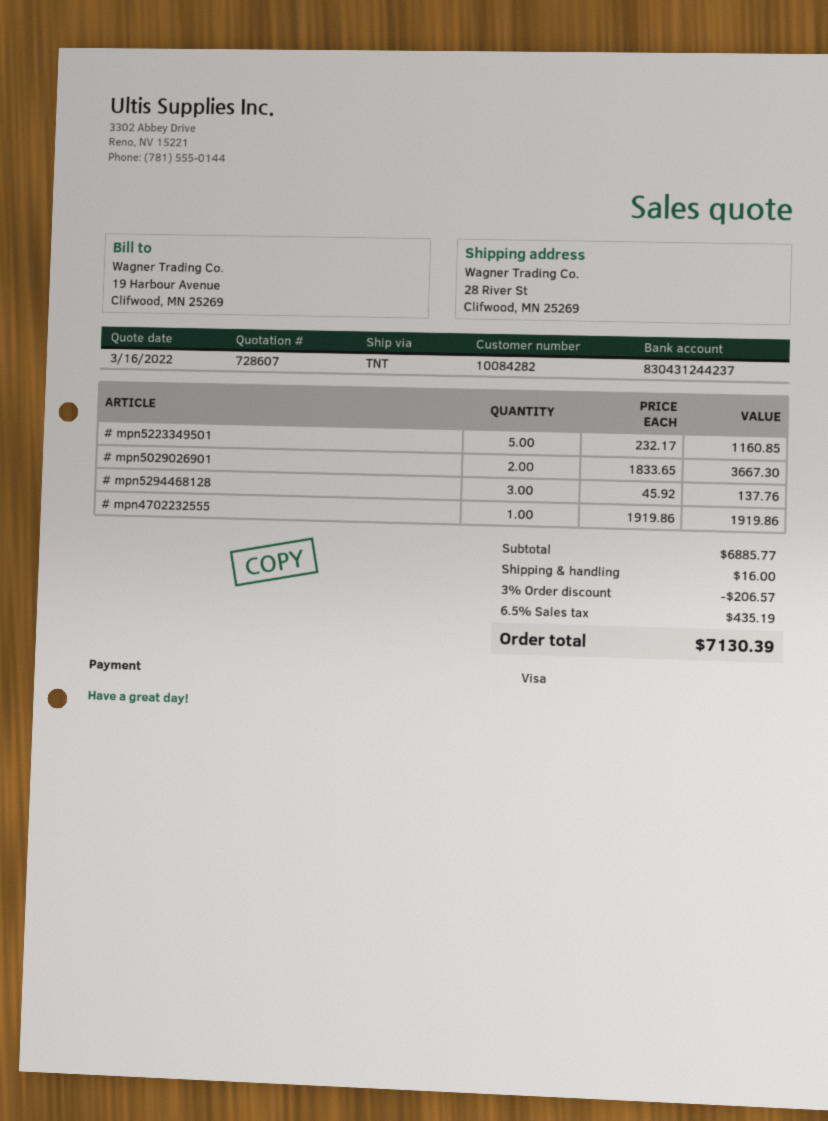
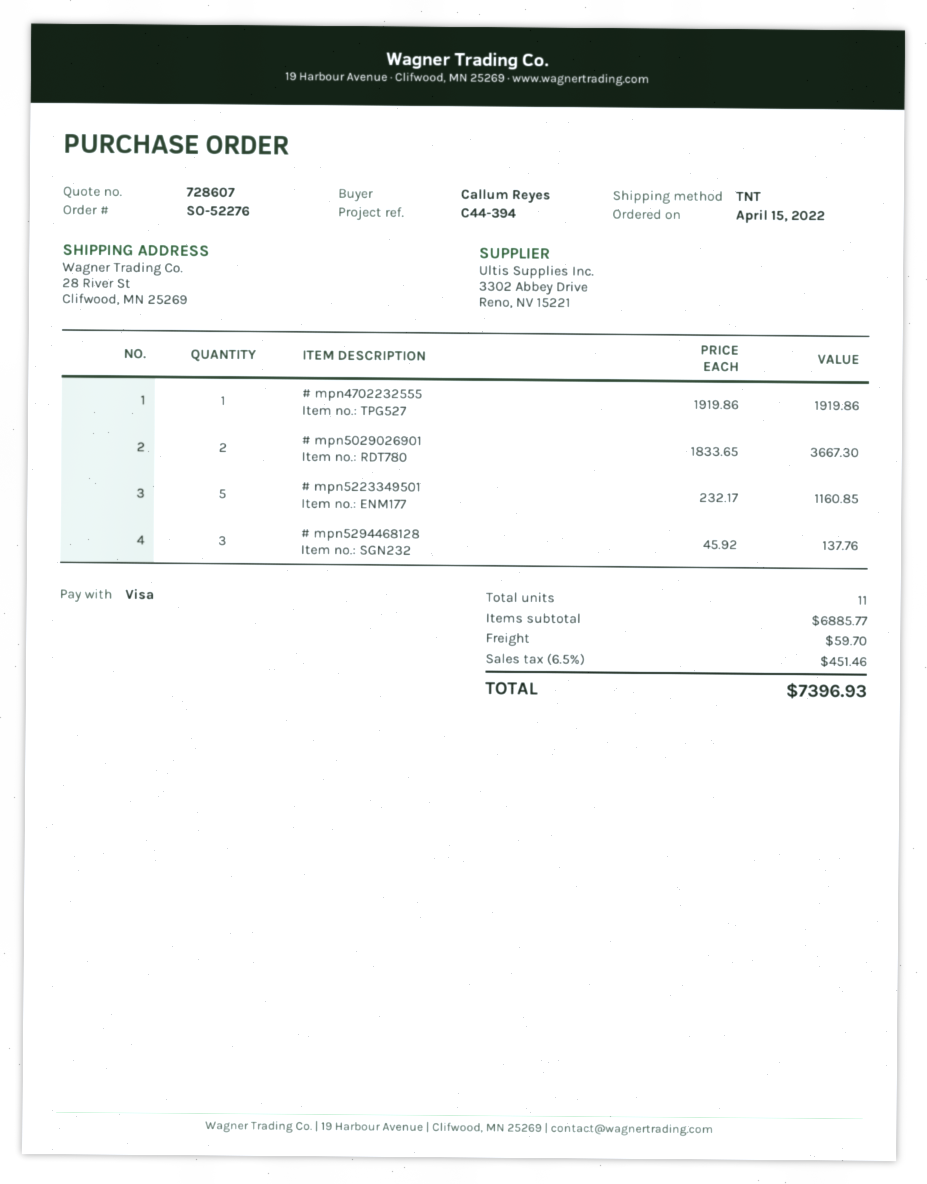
discount: 3% = 206.57 -> none
shipping: 16.00 -> 59.70
tax: 6.5% = 435.19 -> 6.5% = 451.46
total: 7130.39 -> 7396.93

